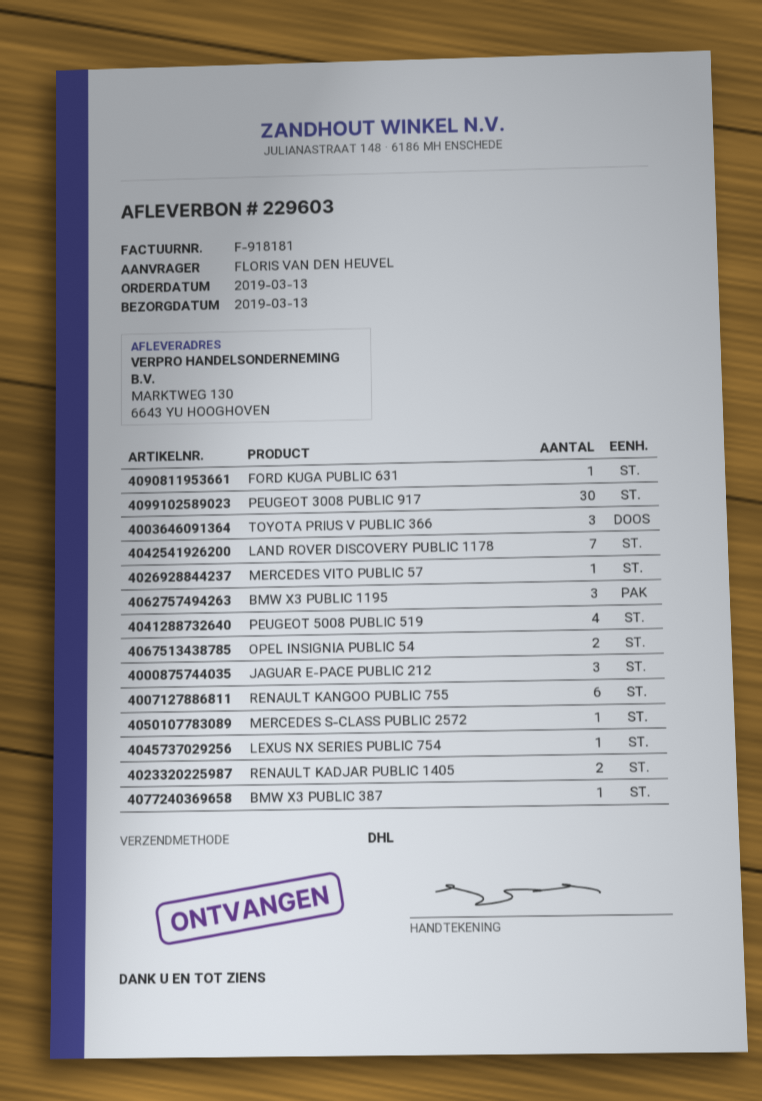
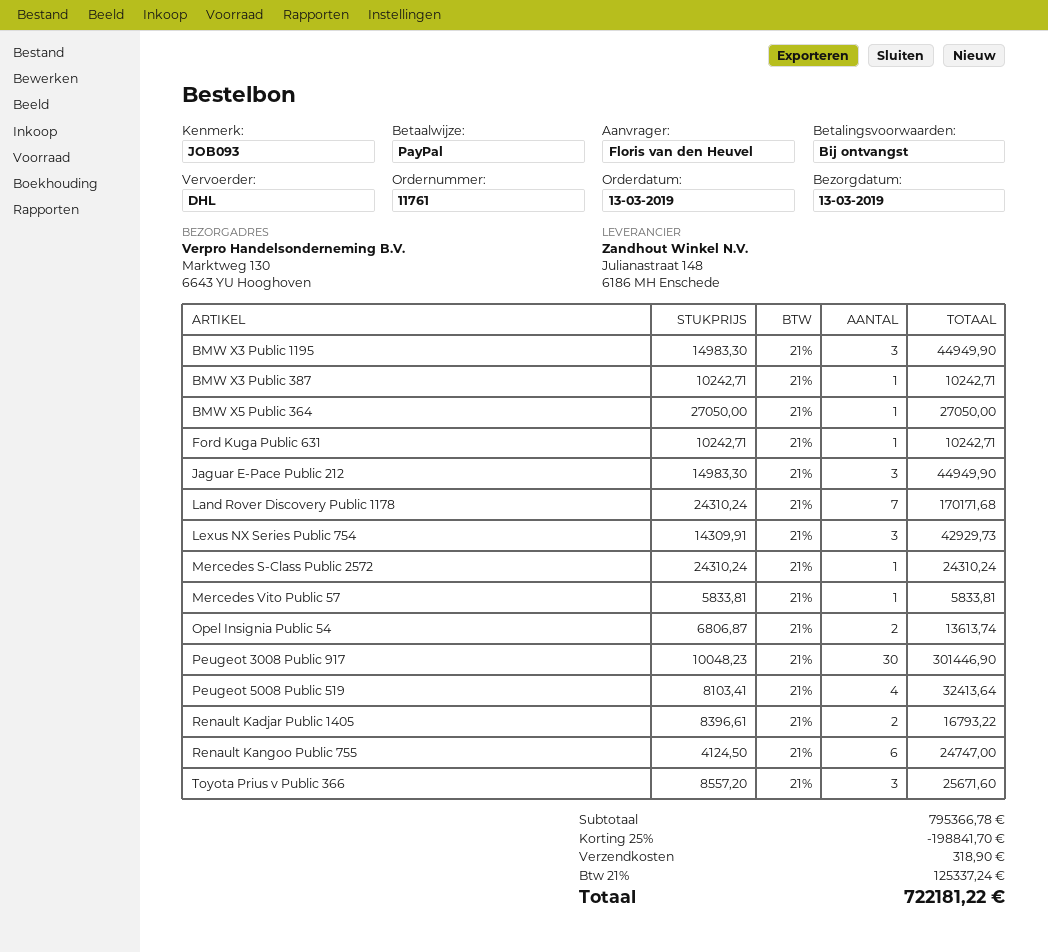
LEXUS NX SERIES PUBLIC 754: 1 -> 3
BMW X5 Public 364: none -> 1

